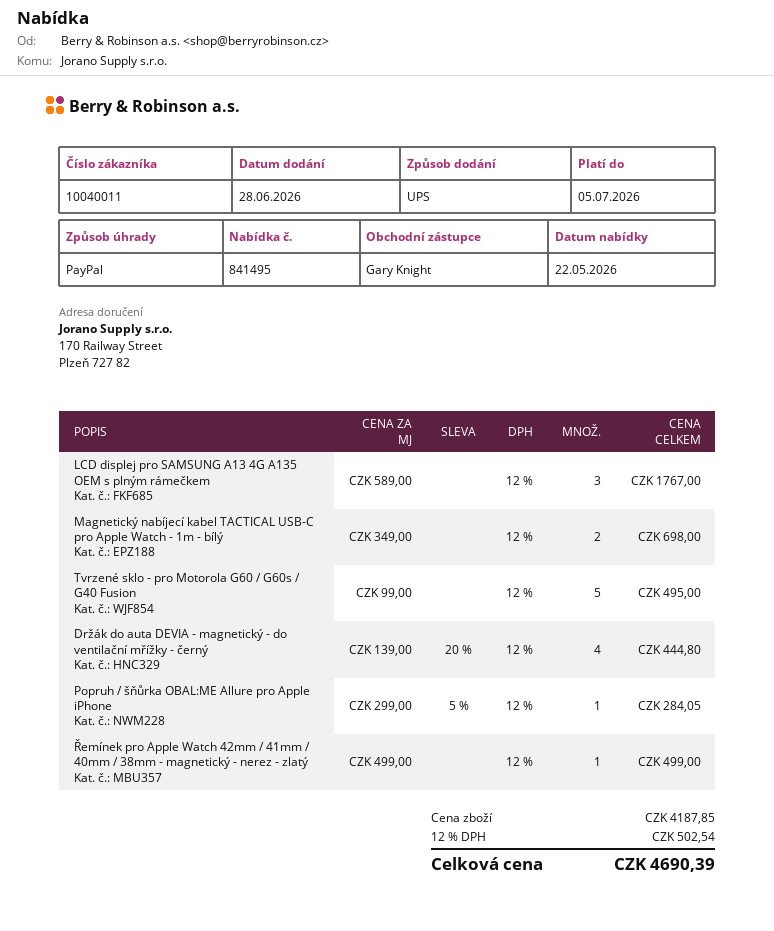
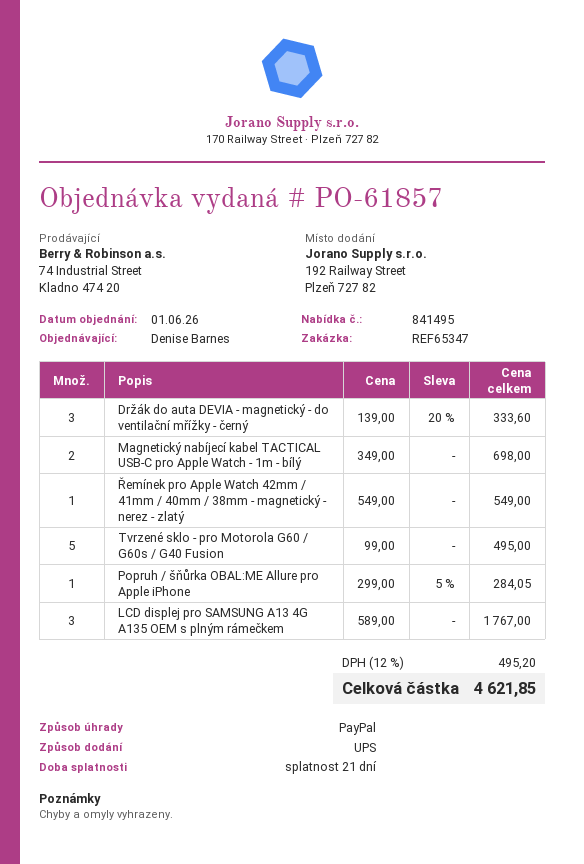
ship to: 170 Railway Street, Plzeň 727 82 -> 192 Railway Street, Plzeň 727 82
Držák do auta DEVIA - magnetický - do ventilační mřížky - černý: 4 x 139.00 - 20% = 444.80 -> 3 x 139.00 - 20% = 333.60
Řemínek pro Apple Watch 42mm / 41mm / 40mm / 38mm - magnetický - nerez - zlatý: 1 x 499.00 = 499.00 -> 1 x 549.00 = 549.00
tax: 12% = 502.54 -> 12% = 495.20
total: 4690.39 -> 4621.85

